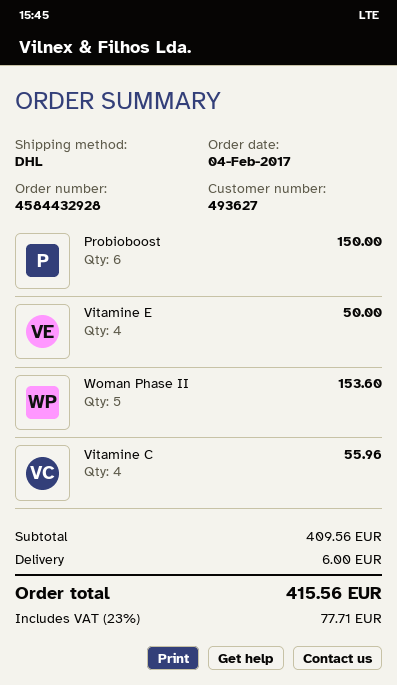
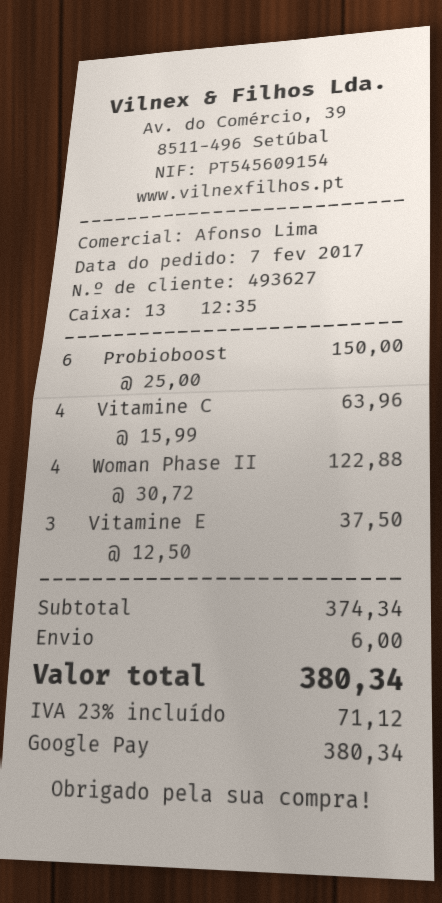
order date: 2017-02-04 -> 2017-02-07
Vitamine E: 4 for 50.00 -> 3 for 37.50
Woman Phase II: 5 for 153.60 -> 4 for 122.88
Vitamine C: 4 for 55.96 -> 4 for 63.96
subtotal: 409.56 -> 374.34
tax: 23% = 77.71 -> 23% = 71.12
total: 415.56 -> 380.34

